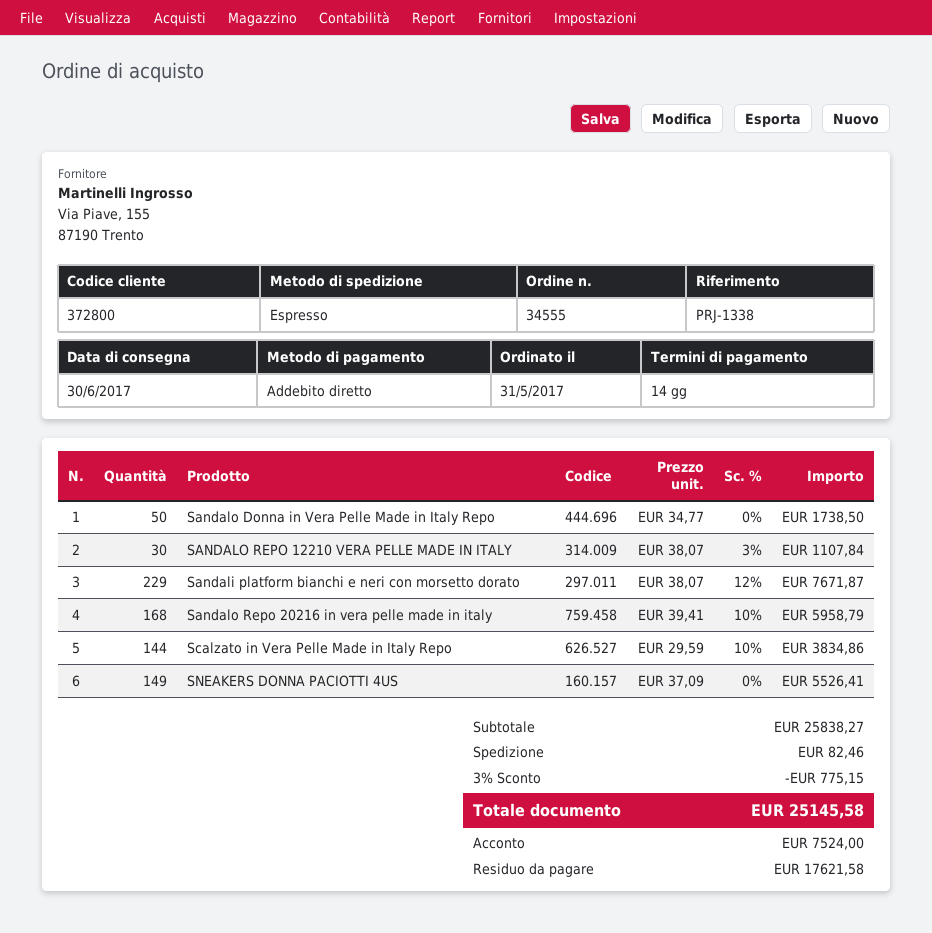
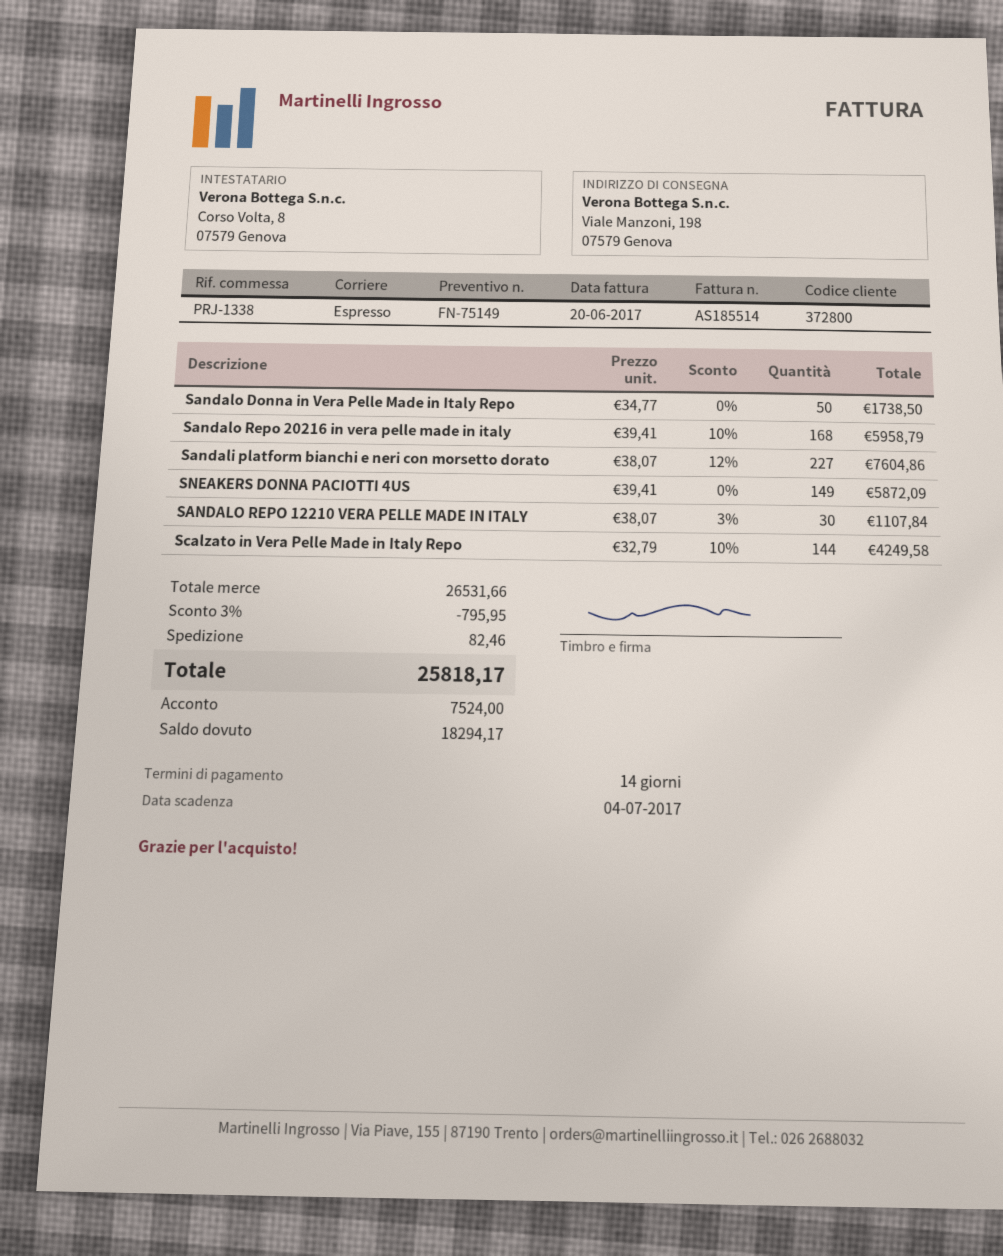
Sandali platform bianchi e neri con morsetto dorato: 229 x 38.07 - 12% = 7671.87 -> 227 x 38.07 - 12% = 7604.86
Scalzato in Vera Pelle Made in Italy Repo: 144 x 29.59 - 10% = 3834.86 -> 144 x 32.79 - 10% = 4249.58
SNEAKERS DONNA PACIOTTI 4US: 149 x 37.09 = 5526.41 -> 149 x 39.41 = 5872.09
subtotal: 25838.27 -> 26531.66
discount: 3% = 775.15 -> 3% = 795.95
total: 25145.58 -> 25818.17
balance: 17621.58 -> 18294.17

